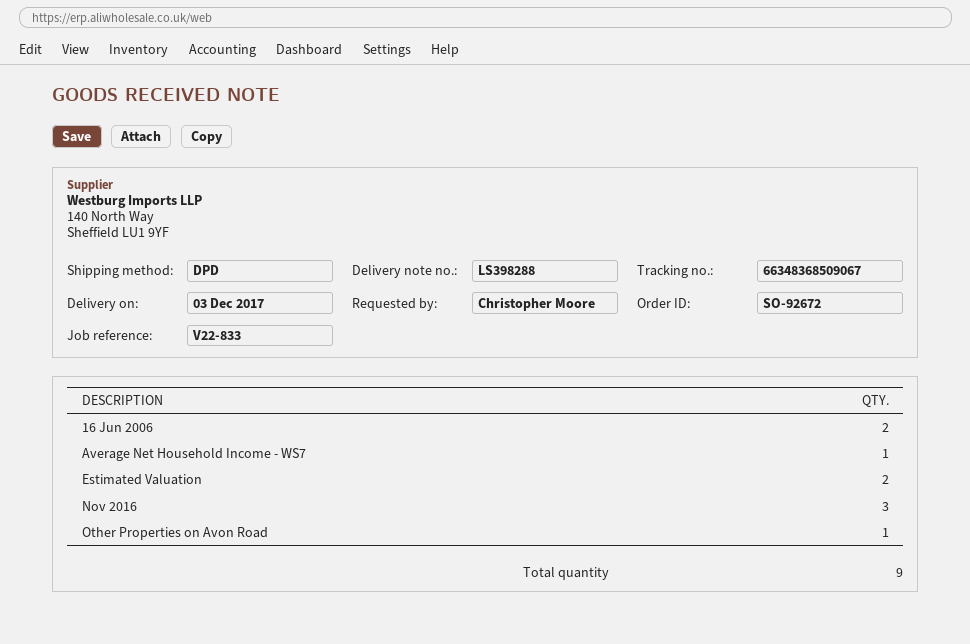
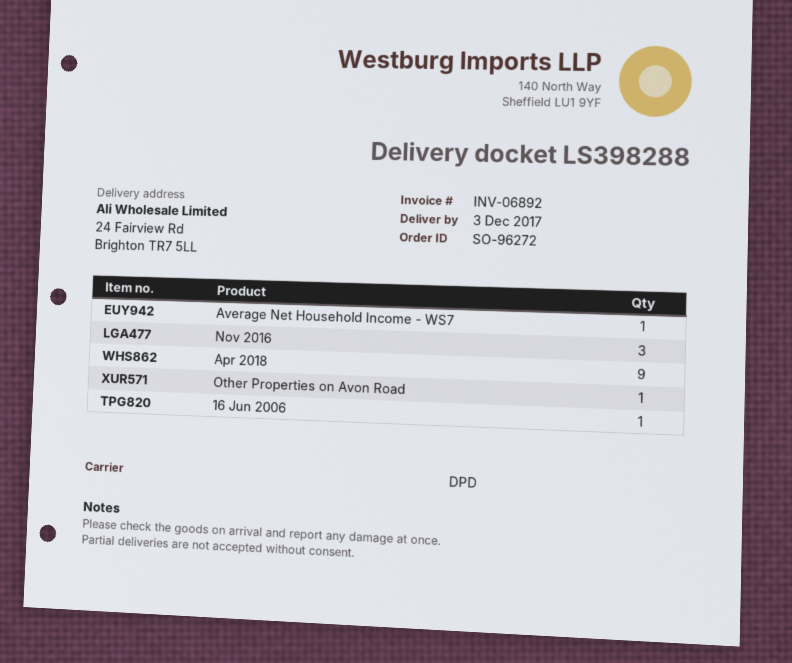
order number: SO-92672 -> SO-96272
16 Jun 2006: 2 -> 1
Estimated Valuation: 2 -> none
Apr 2018: none -> 9

